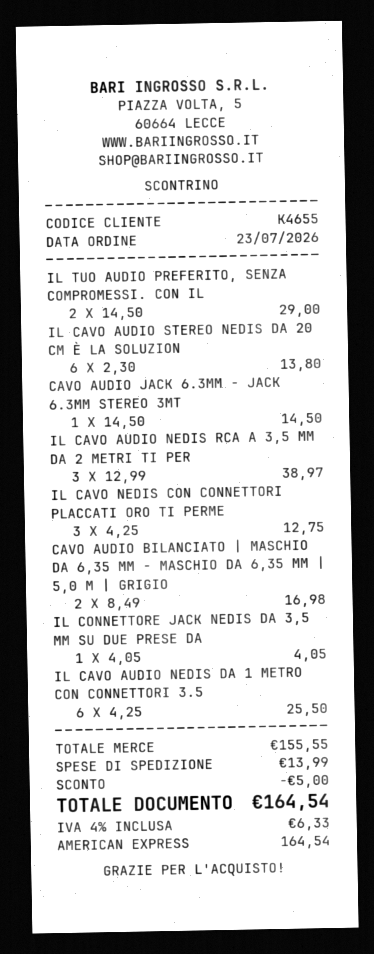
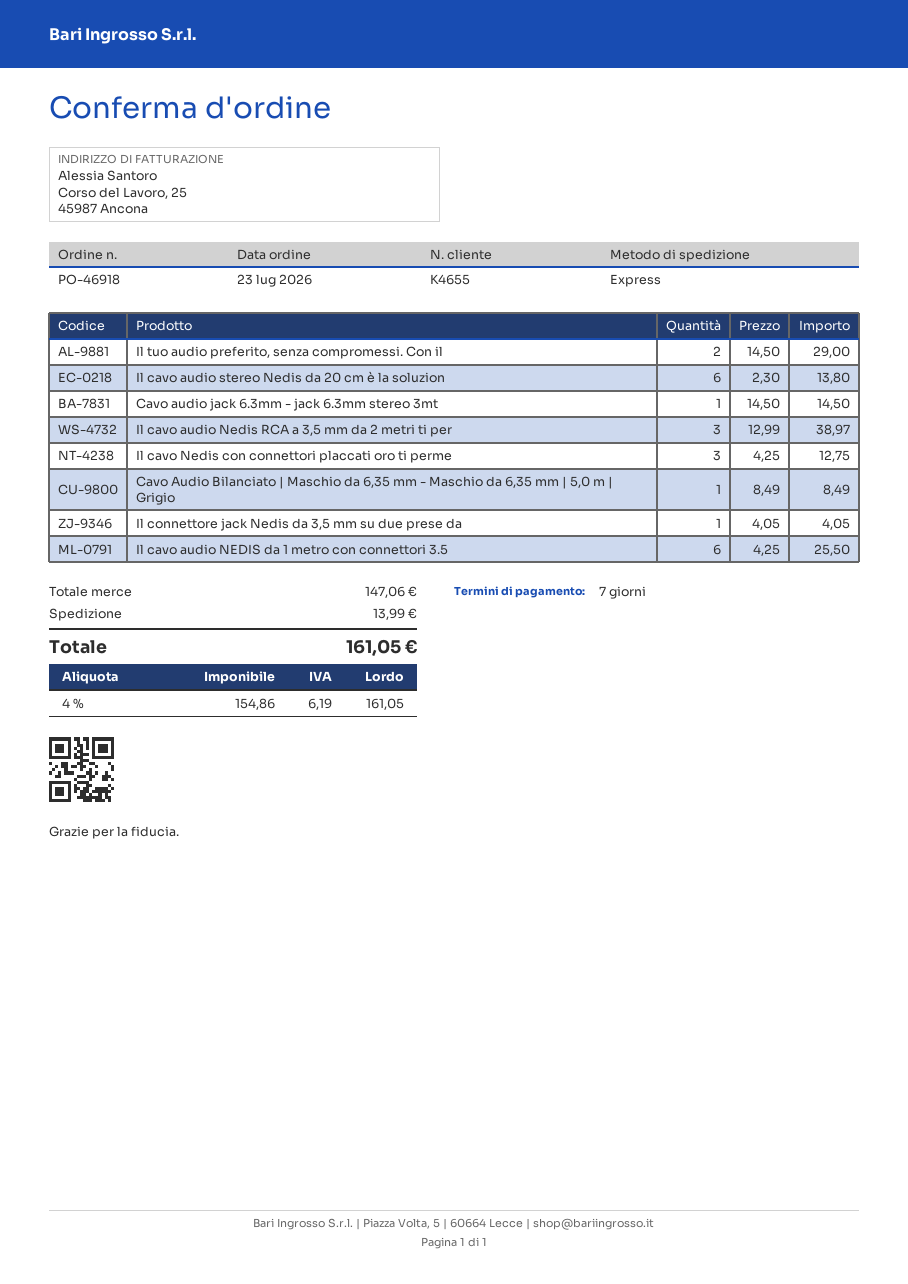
CAVO AUDIO BILANCIATO | MASCHIO DA 6,35 MM - MASCHIO DA 6,35 MM | 5,0 M | GRIGIO: 2 x 8.49 = 16.98 -> 1 x 8.49 = 8.49
subtotal: 155.55 -> 147.06
discount: 5.00 -> none
tax: 4% = 6.33 -> 4% = 6.19
total: 164.54 -> 161.05

